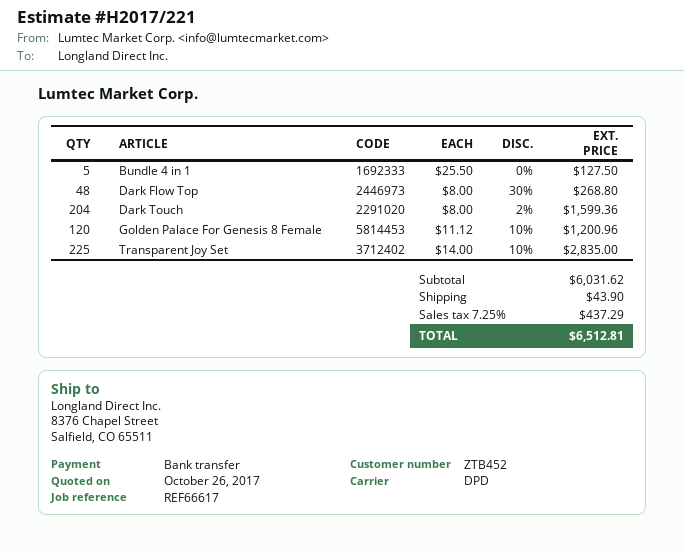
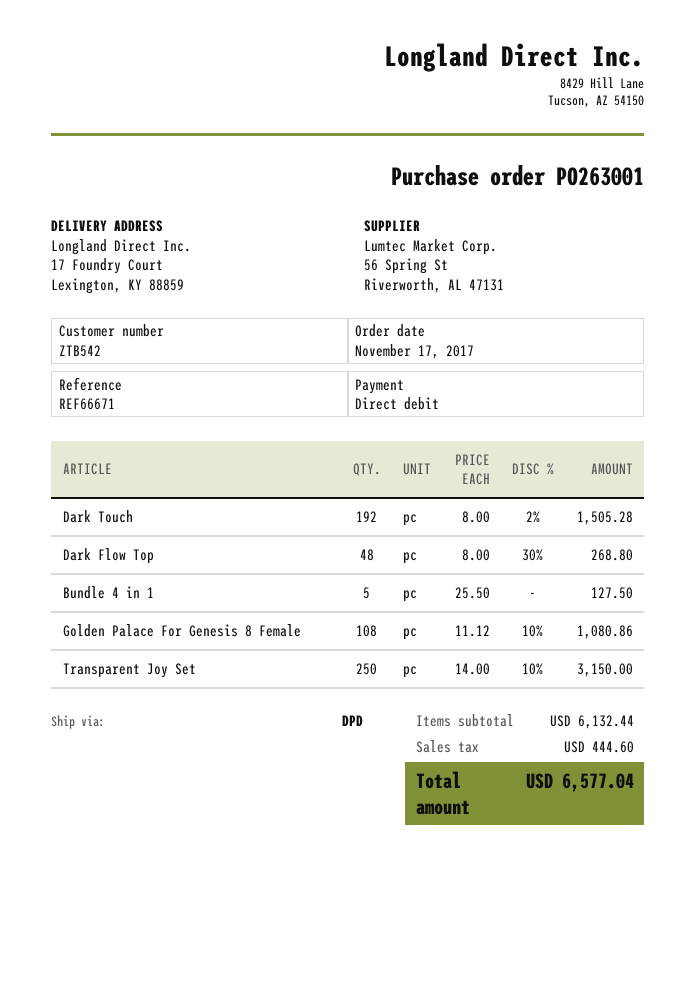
customer number: ZTB452 -> ZTB542
reference: REF66617 -> REF66671
payment method: bank transfer -> direct debit
ship to: 8376 Chapel Street, Salfield, CO 65511 -> 17 Foundry Court, Lexington, KY 88859
Dark Touch: 204 x 8.00 - 2% = 1599.36 -> 192 x 8.00 - 2% = 1505.28
Golden Palace For Genesis 8 Female: 120 x 11.12 - 10% = 1200.96 -> 108 x 11.12 - 10% = 1080.86
Transparent Joy Set: 225 x 14.00 - 10% = 2835.00 -> 250 x 14.00 - 10% = 3150.00
subtotal: 6031.62 -> 6132.44
shipping: 43.90 -> none
tax: 437.29 -> 444.60
total: 6512.81 -> 6577.04

